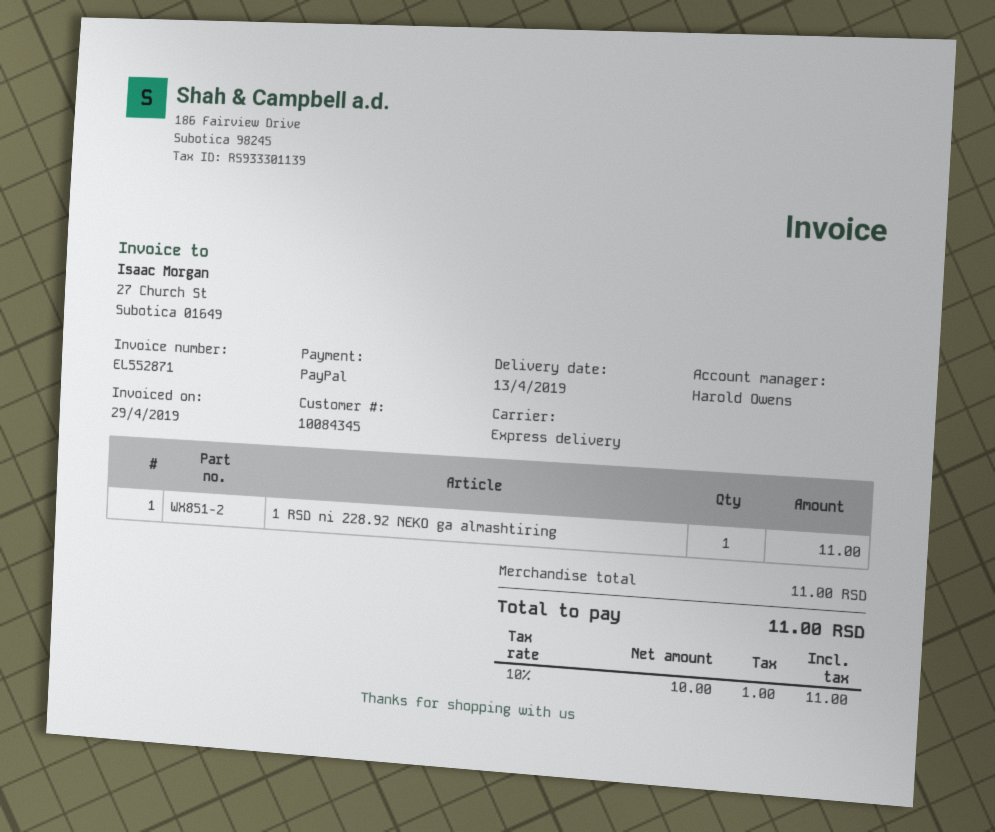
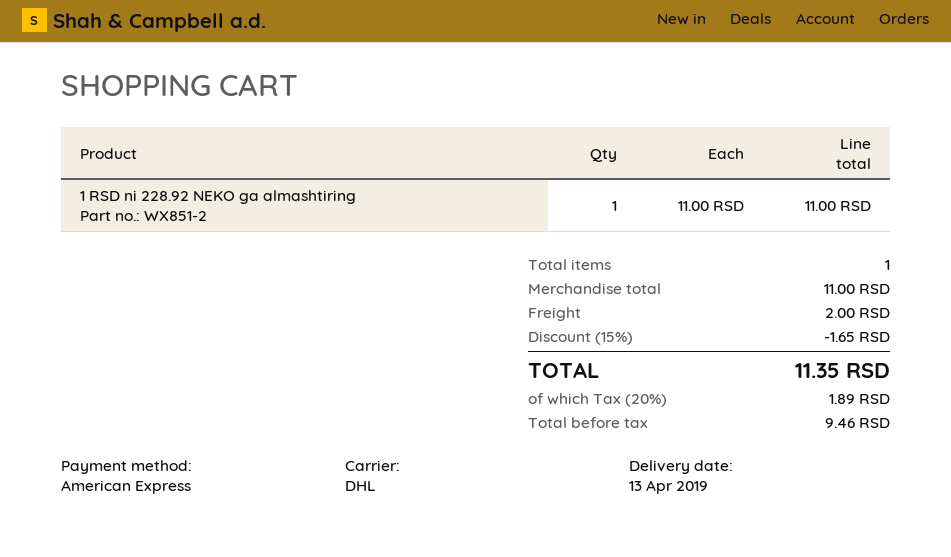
payment method: PayPal -> American Express
shipping method: express -> DHL
discount: none -> 15% = 1.65
shipping: none -> 2.00
net: 10.00 -> 9.46
tax: 10% = 1.00 -> 20% = 1.89
total: 11.00 -> 11.35

